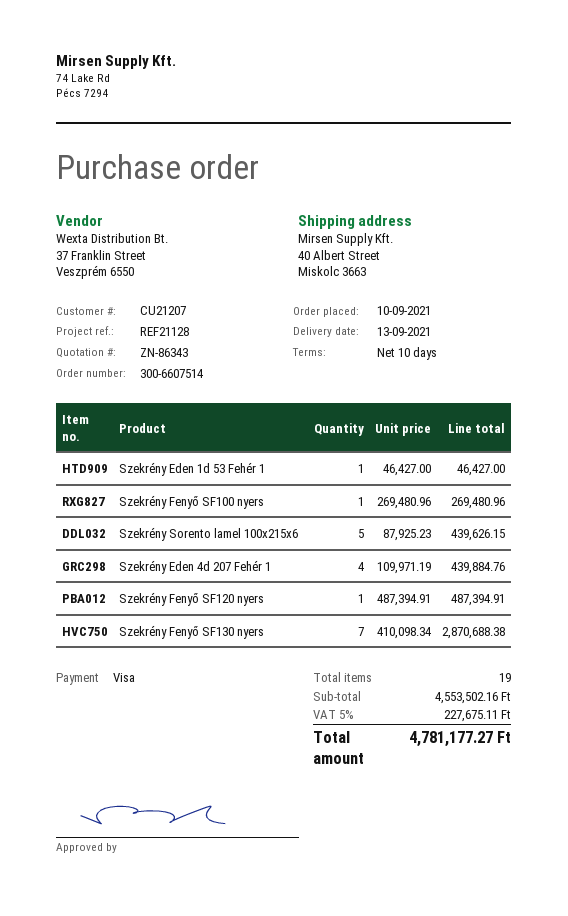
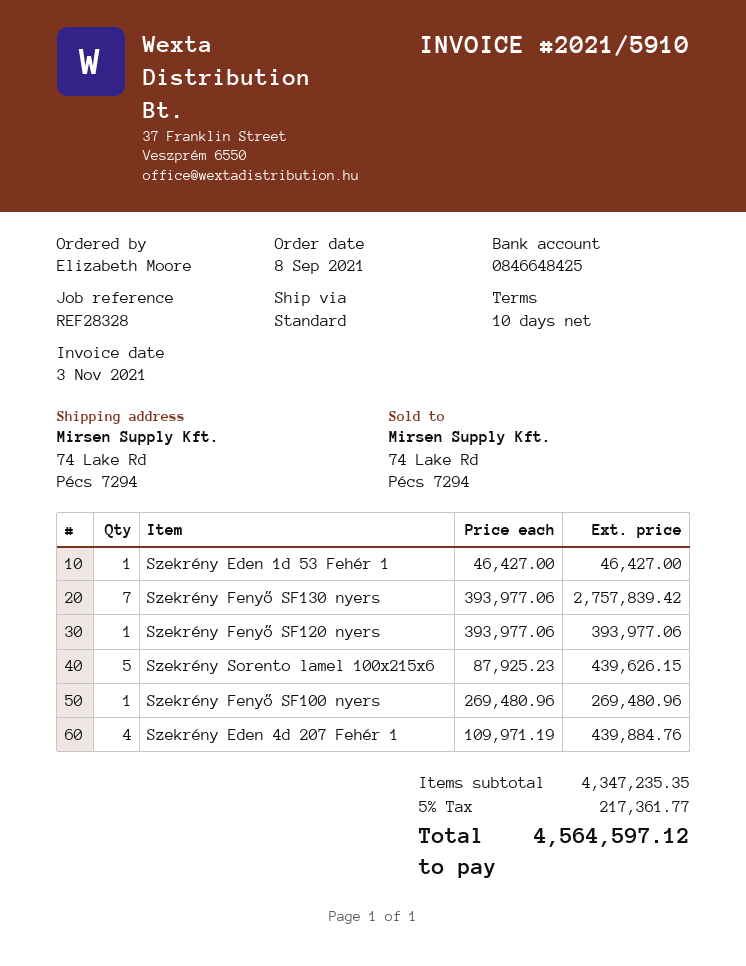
order date: 2021-09-10 -> 2021-09-08
reference: REF21128 -> REF28328
ship to: 40 Albert Street, Miskolc 3663 -> 74 Lake Rd, Pécs 7294
Szekrény Fenyő SF120 nyers: 1 x 487394.91 = 487394.91 -> 1 x 393977.06 = 393977.06
Szekrény Fenyő SF130 nyers: 7 x 410098.34 = 2870688.38 -> 7 x 393977.06 = 2757839.42
subtotal: 4553502.16 -> 4347235.35
tax: 5% = 227675.11 -> 5% = 217361.77
total: 4781177.27 -> 4564597.12

